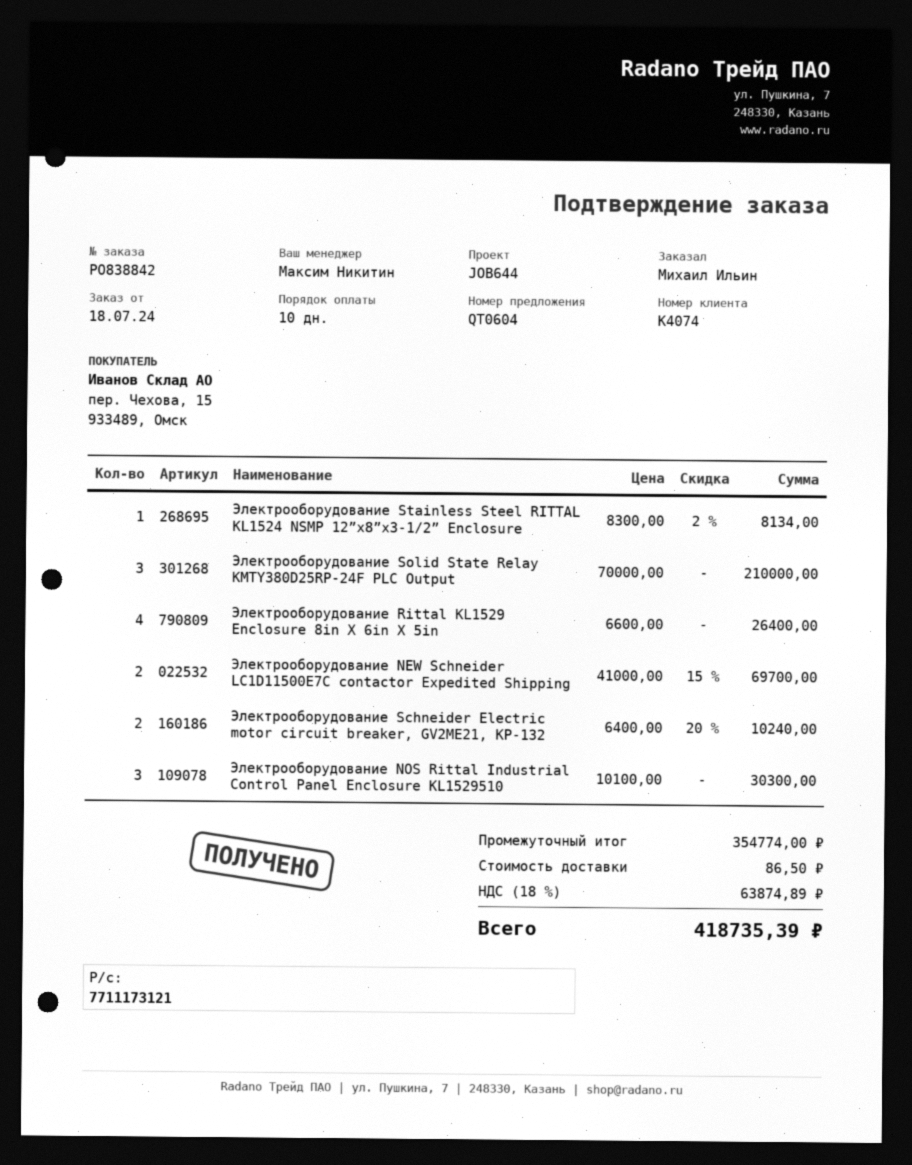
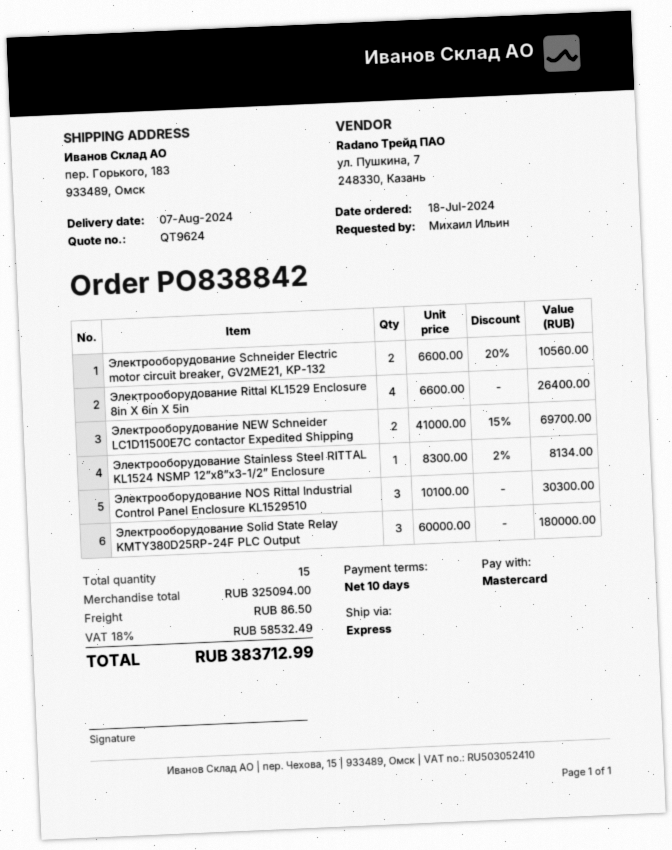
quote number: QT0604 -> QT9624
Электрооборудование Solid State Relay KMTY380D25RP-24F PLC Output: 3 x 70000.00 = 210000.00 -> 3 x 60000.00 = 180000.00
Электрооборудование Schneider Electric motor circuit breaker, GV2ME21, KP-132: 2 x 6400.00 - 20% = 10240.00 -> 2 x 6600.00 - 20% = 10560.00
subtotal: 354774.00 -> 325094.00
tax: 18% = 63874.89 -> 18% = 58532.49
total: 418735.39 -> 383712.99

